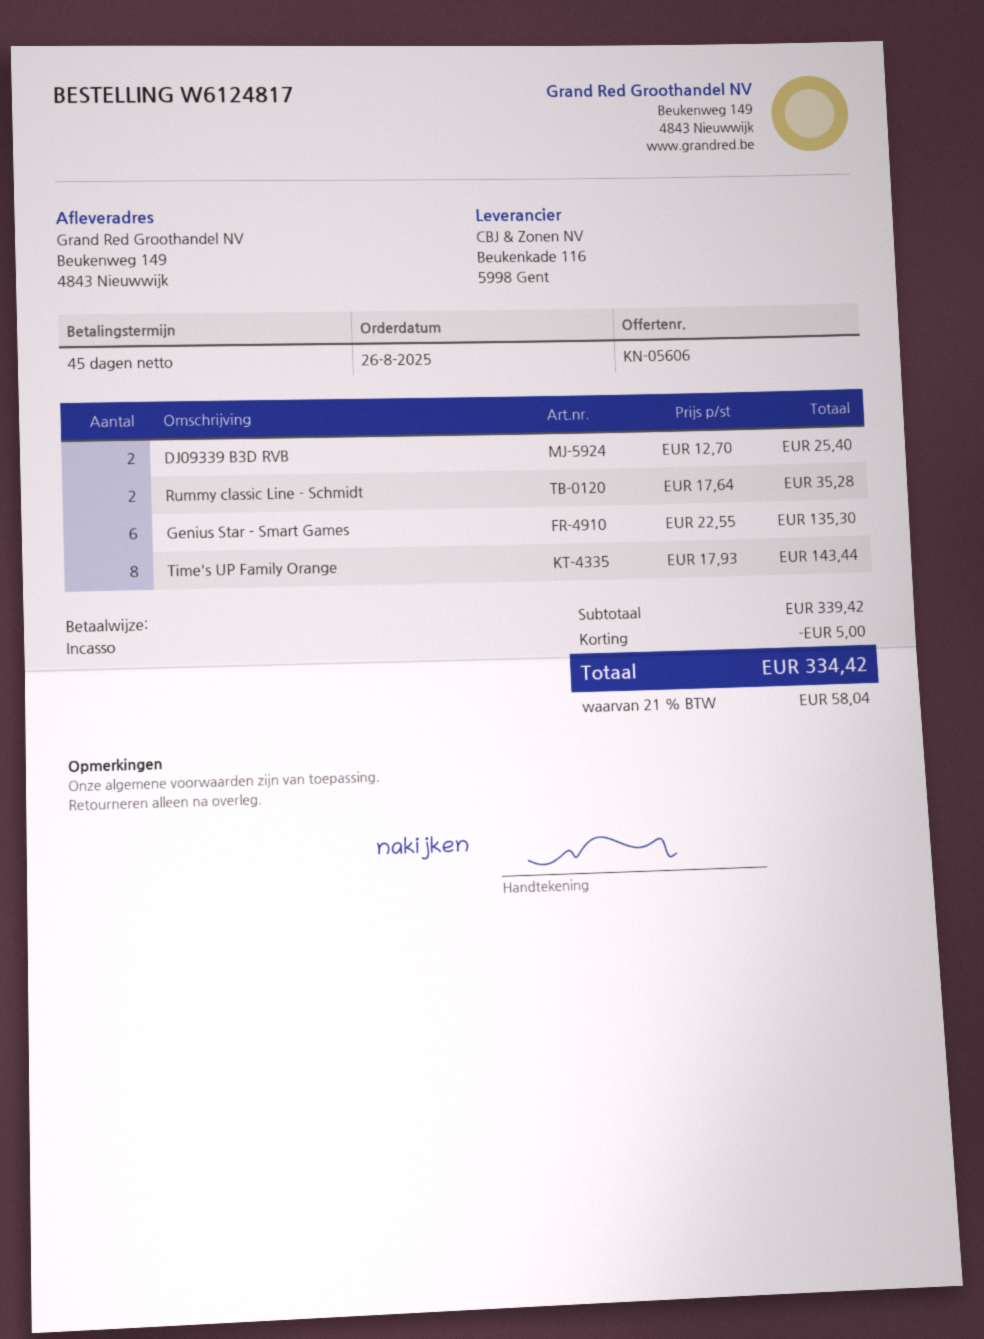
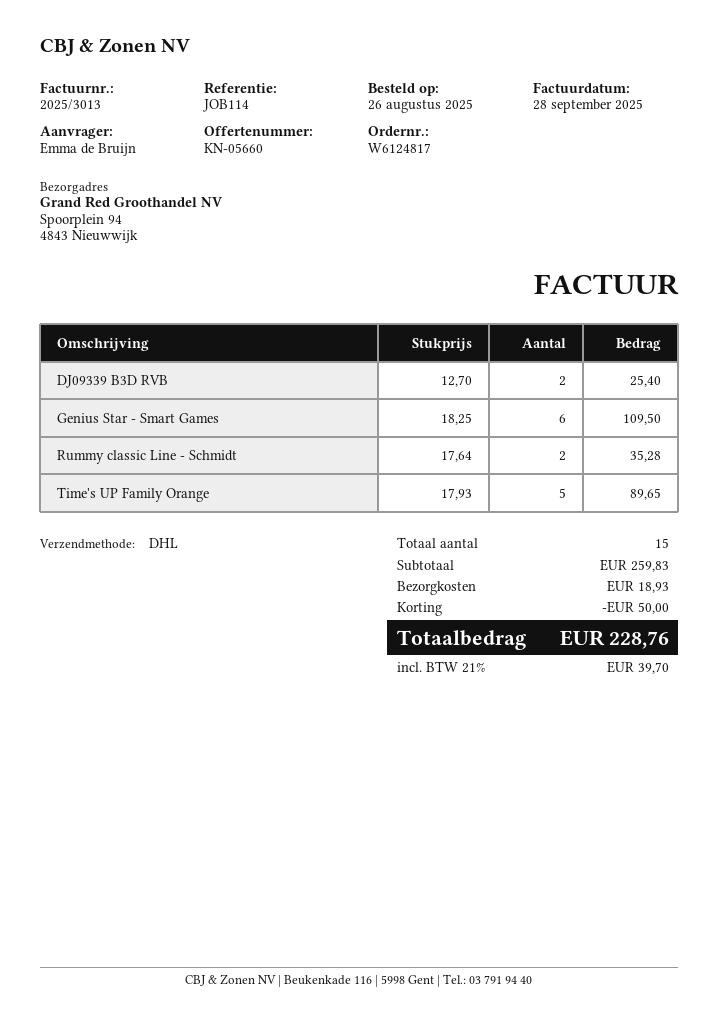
quote number: KN-05606 -> KN-05660
ship to: Beukenweg 149, 4843 Nieuwwijk -> Spoorplein 94, 4843 Nieuwwijk
Genius Star - Smart Games: 6 x 22.55 = 135.30 -> 6 x 18.25 = 109.50
Time's UP Family Orange: 8 x 17.93 = 143.44 -> 5 x 17.93 = 89.65
subtotal: 339.42 -> 259.83
discount: 5.00 -> 50.00
shipping: none -> 18.93
tax: 21% = 58.04 -> 21% = 39.70
total: 334.42 -> 228.76

